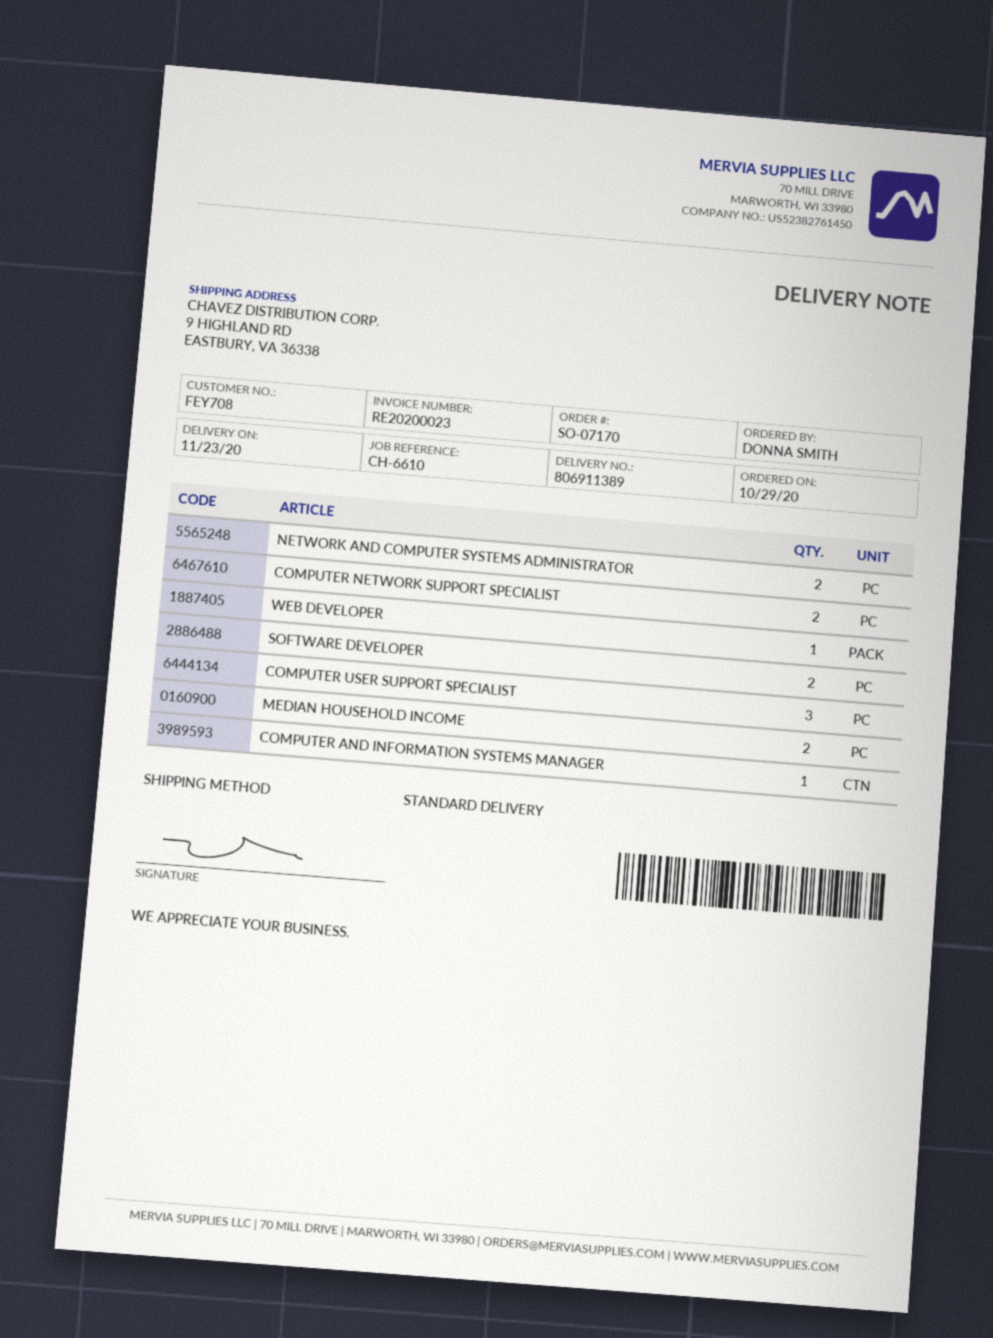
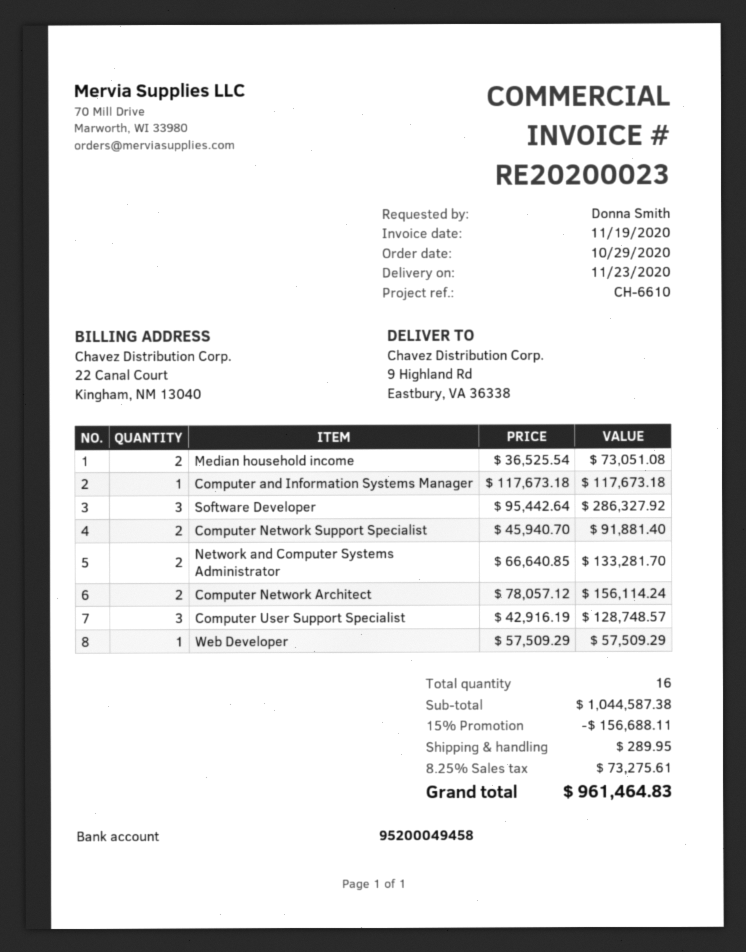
SOFTWARE DEVELOPER: 2 -> 3
Computer Network Architect: none -> 2

